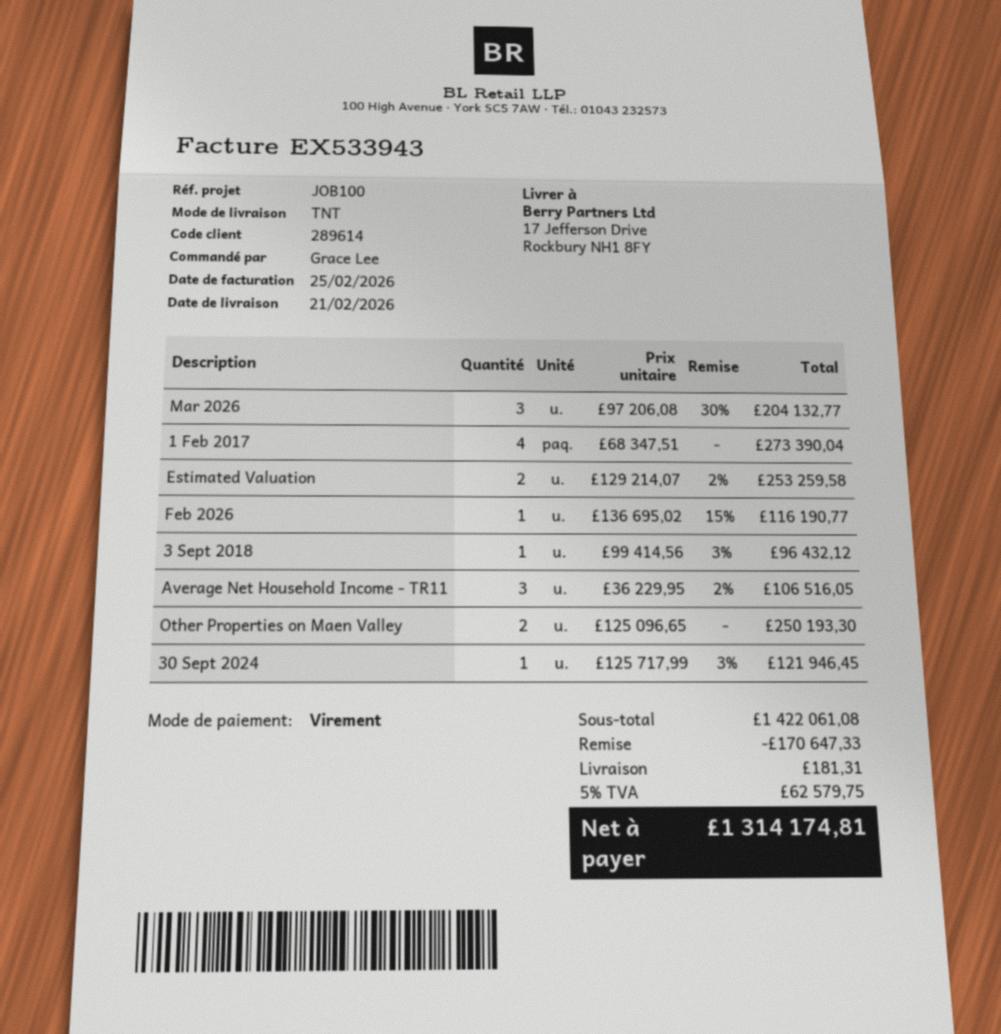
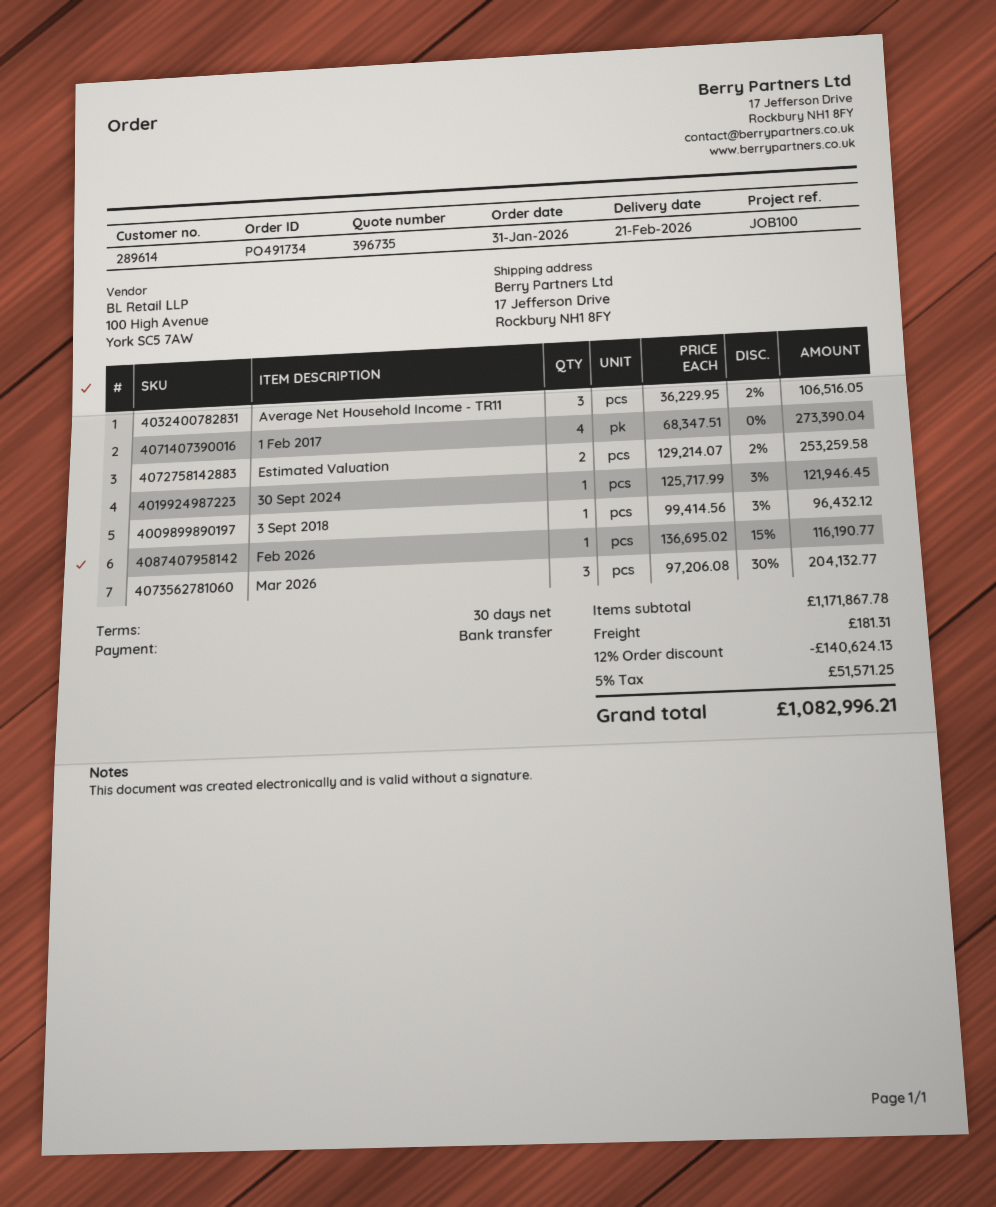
Other Properties on Maen Valley: 2 x 125096.65 = 250193.30 -> none
subtotal: 1422061.08 -> 1171867.78
discount: 170647.33 -> 140624.13
tax: 5% = 62579.75 -> 5% = 51571.25
total: 1314174.81 -> 1082996.21

